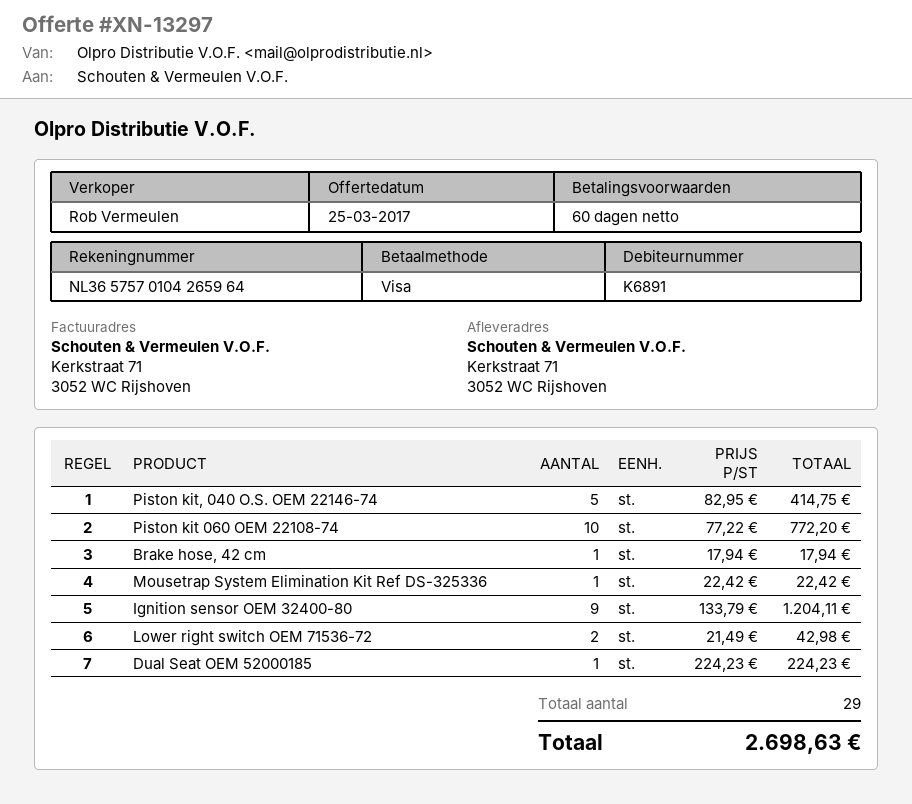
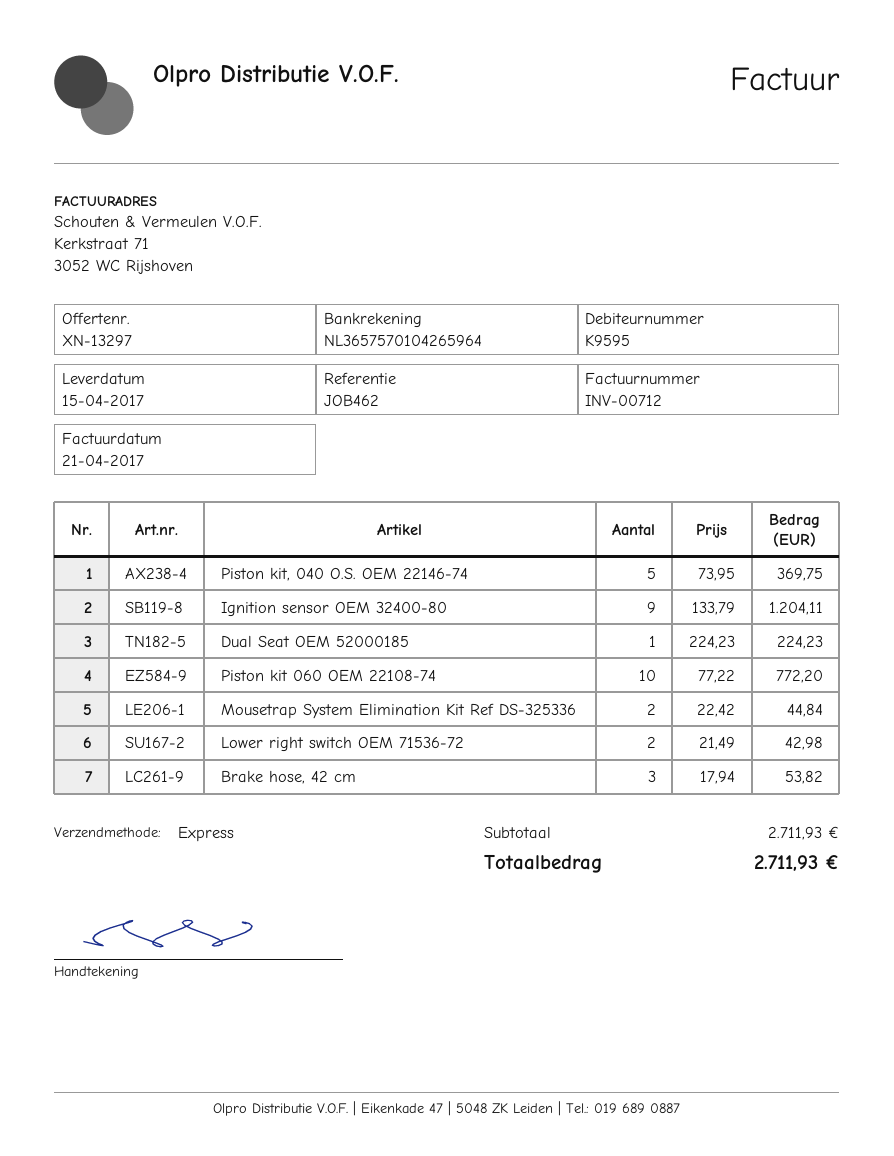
customer number: K6891 -> K9595
Piston kit, 040 O.S. OEM 22146-74: 5 x 82.95 = 414.75 -> 5 x 73.95 = 369.75
Brake hose, 42 cm: 1 x 17.94 = 17.94 -> 3 x 17.94 = 53.82
Mousetrap System Elimination Kit Ref DS-325336: 1 x 22.42 = 22.42 -> 2 x 22.42 = 44.84
total: 2698.63 -> 2711.93

